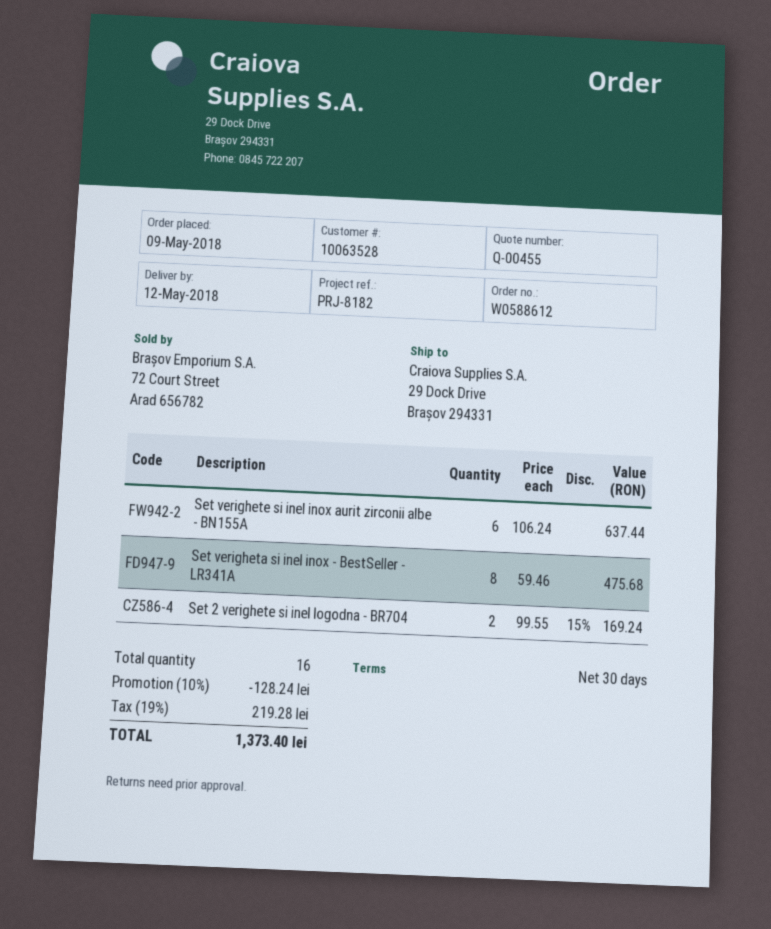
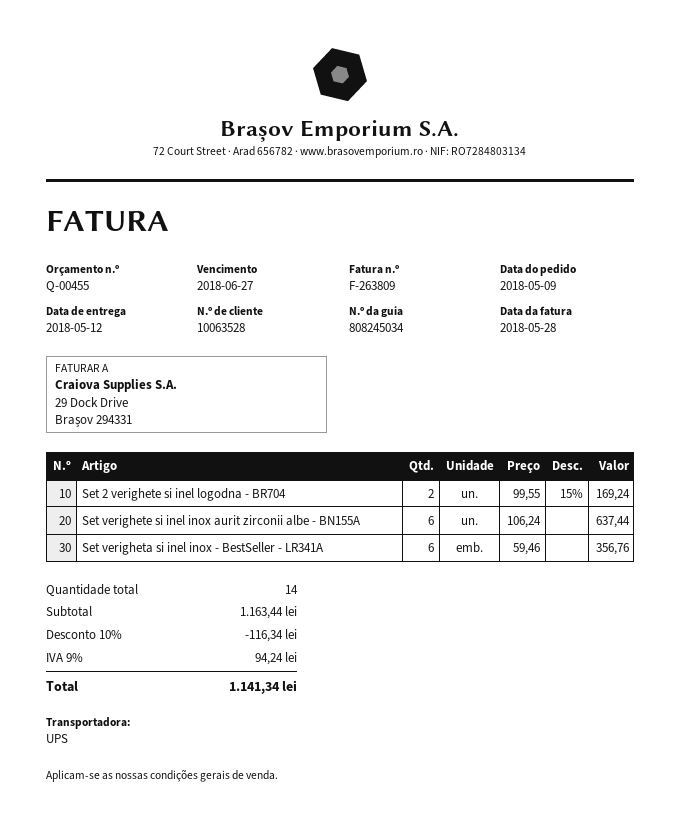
Set verigheta si inel inox - BestSeller - LR341A: 8 x 59.46 = 475.68 -> 6 x 59.46 = 356.76
total quantity: 16 -> 14
discount: 10% = 128.24 -> 10% = 116.34
tax: 19% = 219.28 -> 9% = 94.24
total: 1373.40 -> 1141.34

